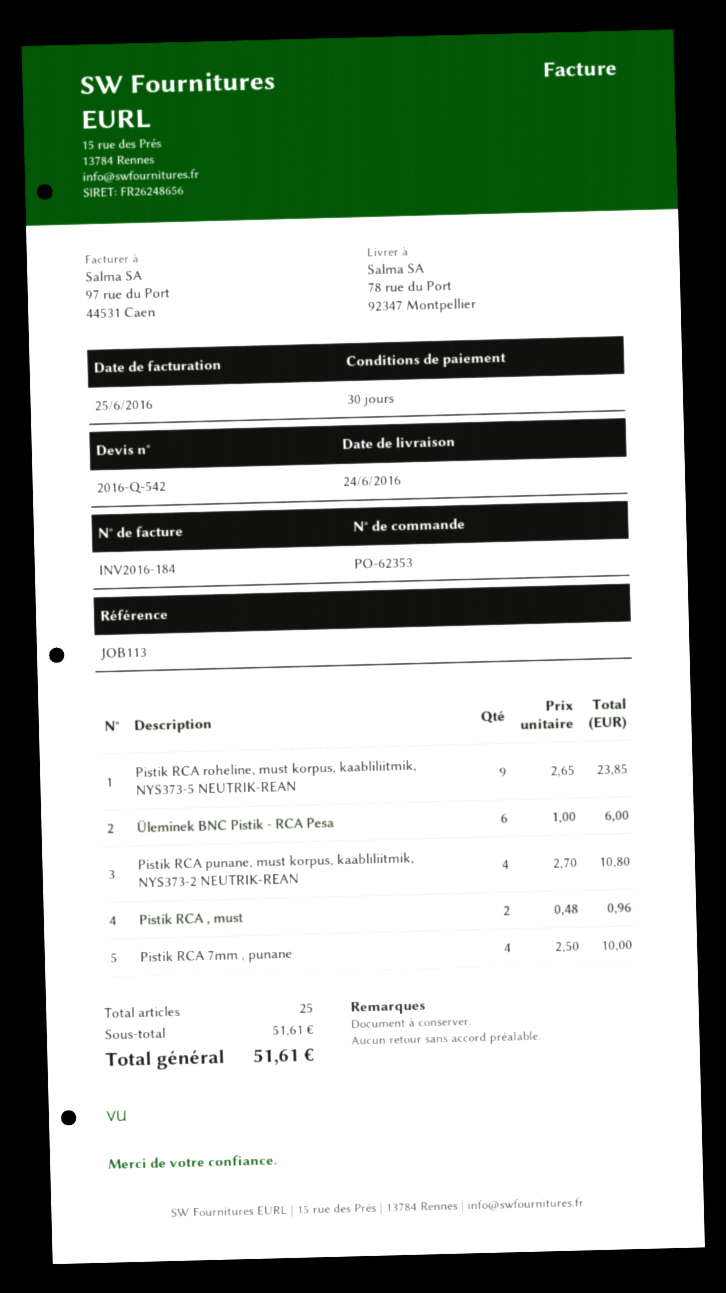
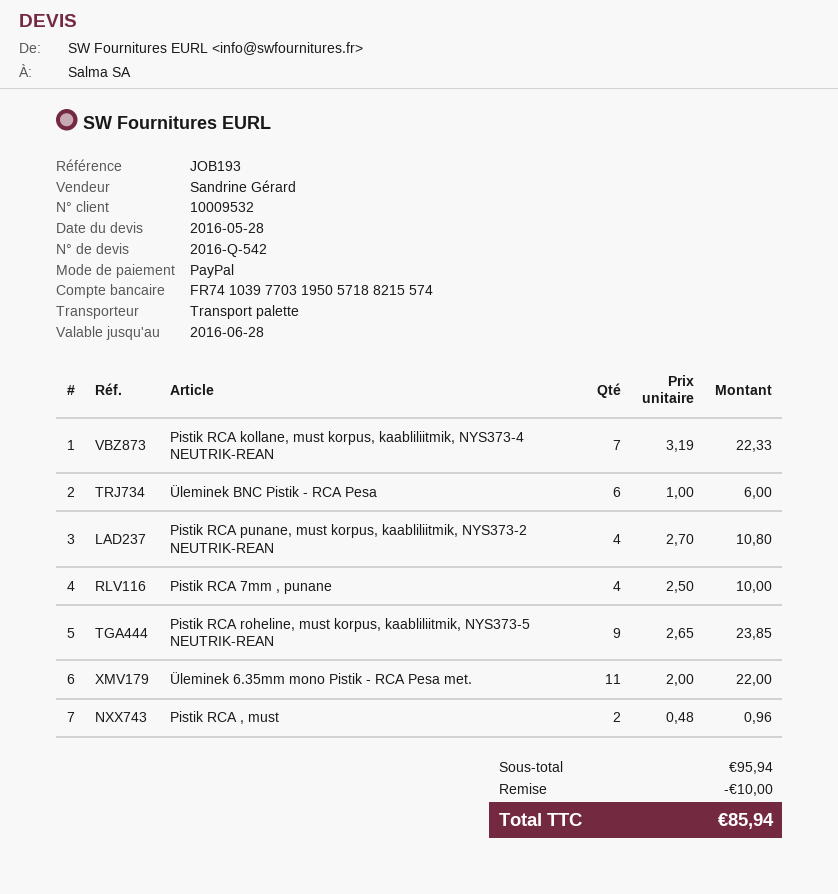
reference: JOB113 -> JOB193
Pistik RCA kollane, must korpus, kaabliliitmik, NYS373-4 NEUTRIK-REAN: none -> 7 x 3.19 = 22.33
Üleminek 6.35mm mono Pistik - RCA Pesa met.: none -> 11 x 2.00 = 22.00
subtotal: 51.61 -> 95.94
discount: none -> 10.00
total: 51.61 -> 85.94

